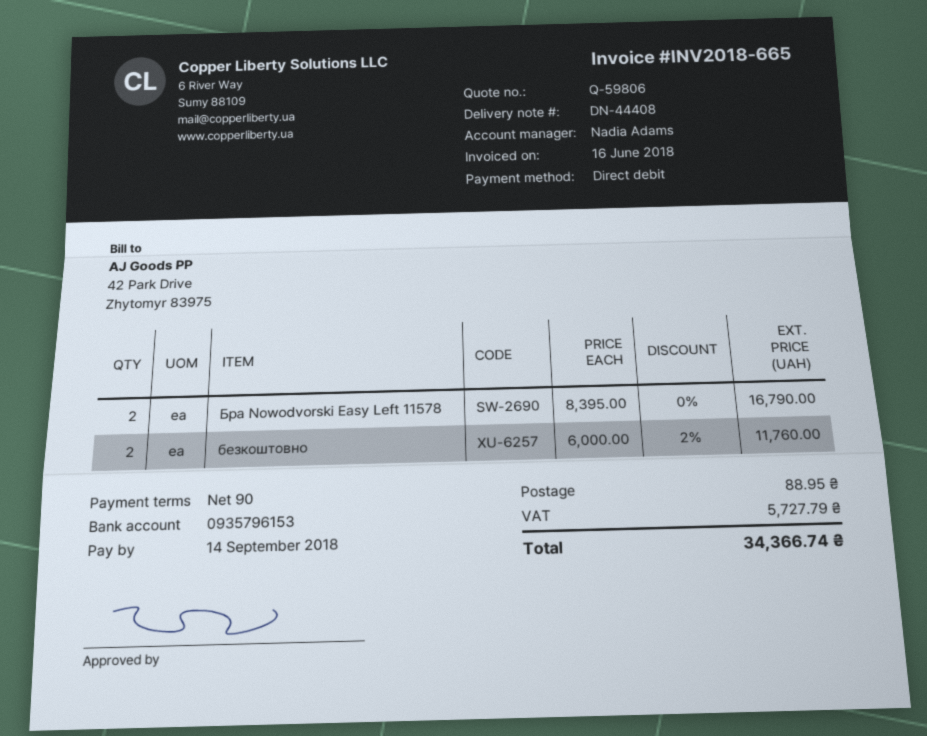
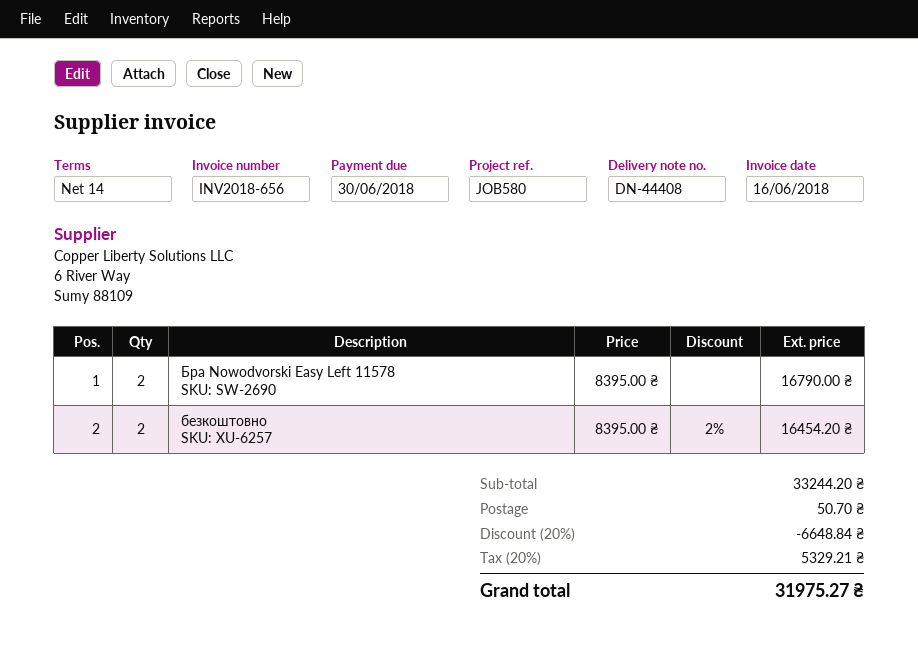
invoice number: INV2018-665 -> INV2018-656
payment terms: 90 days -> 14 days
due date: 2018-09-14 -> 2018-06-30
безкоштовно: 2 x 6000.00 - 2% = 11760.00 -> 2 x 8395.00 - 2% = 16454.20
discount: none -> 20% = 6648.84
shipping: 88.95 -> 50.70
tax: 5727.79 -> 5329.21
total: 34366.74 -> 31975.27

